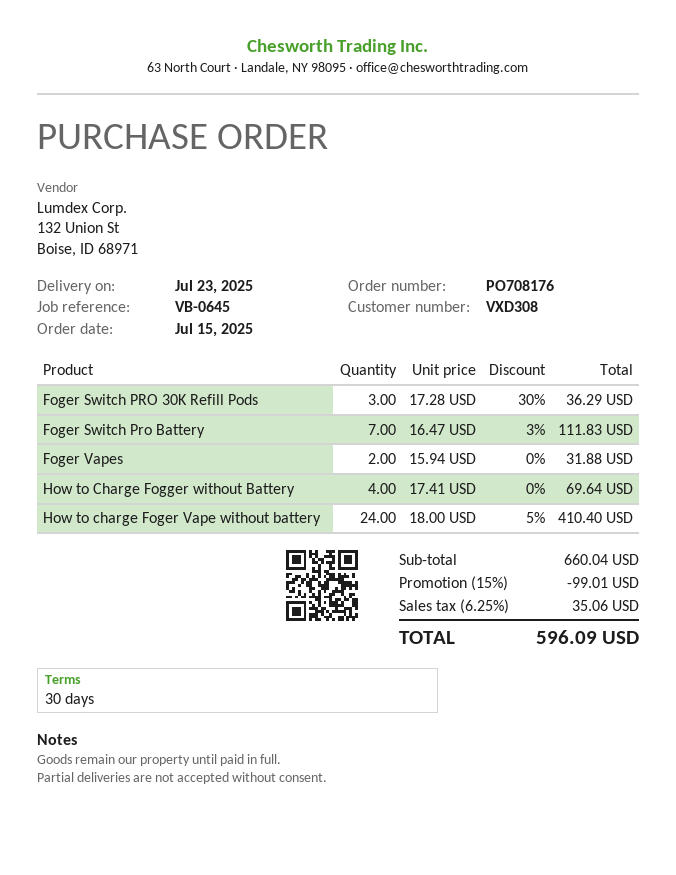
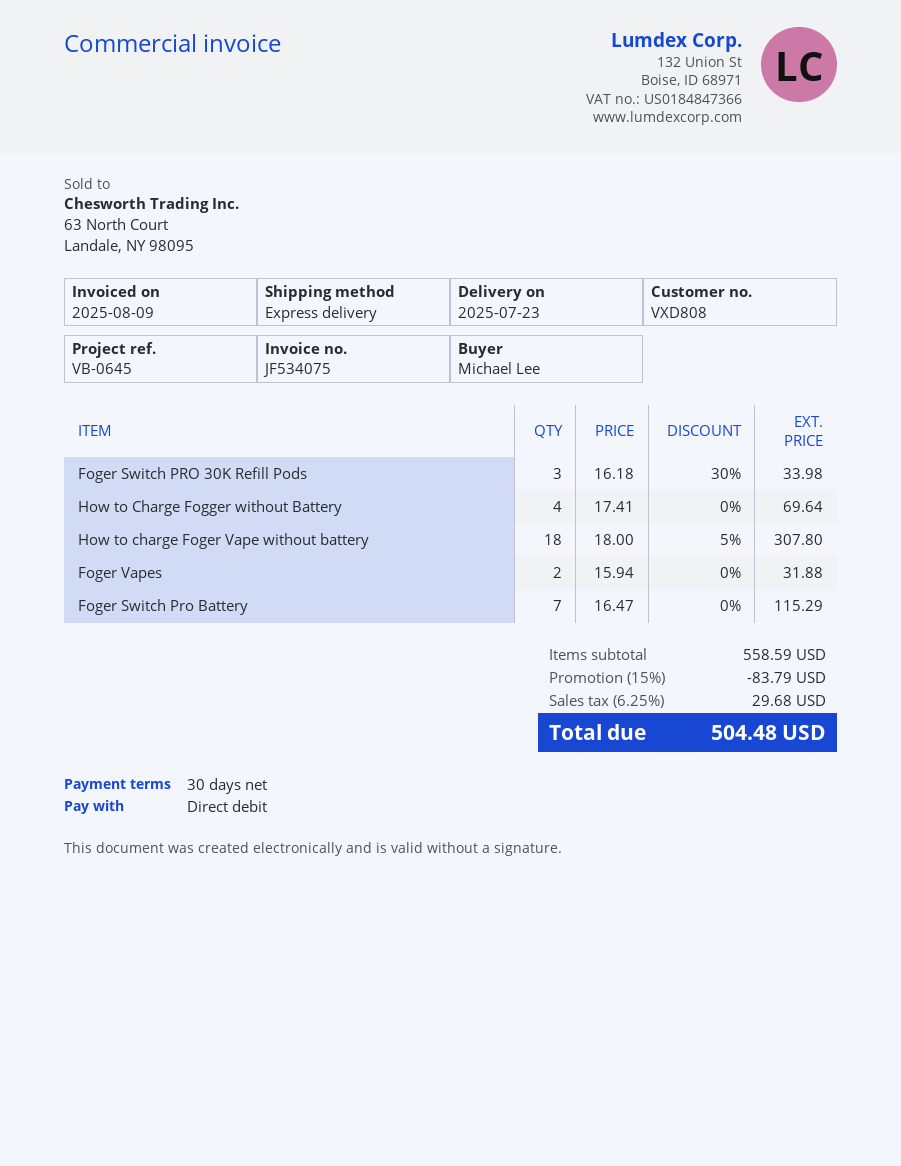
customer number: VXD308 -> VXD808
Foger Switch PRO 30K Refill Pods: 3 x 17.28 - 30% = 36.29 -> 3 x 16.18 - 30% = 33.98
Foger Switch Pro Battery: 7 x 16.47 - 3% = 111.83 -> 7 x 16.47 = 115.29
How to charge Foger Vape without battery: 24 x 18.00 - 5% = 410.40 -> 18 x 18.00 - 5% = 307.80
subtotal: 660.04 -> 558.59
discount: 15% = 99.01 -> 15% = 83.79
tax: 6.25% = 35.06 -> 6.25% = 29.68
total: 596.09 -> 504.48

